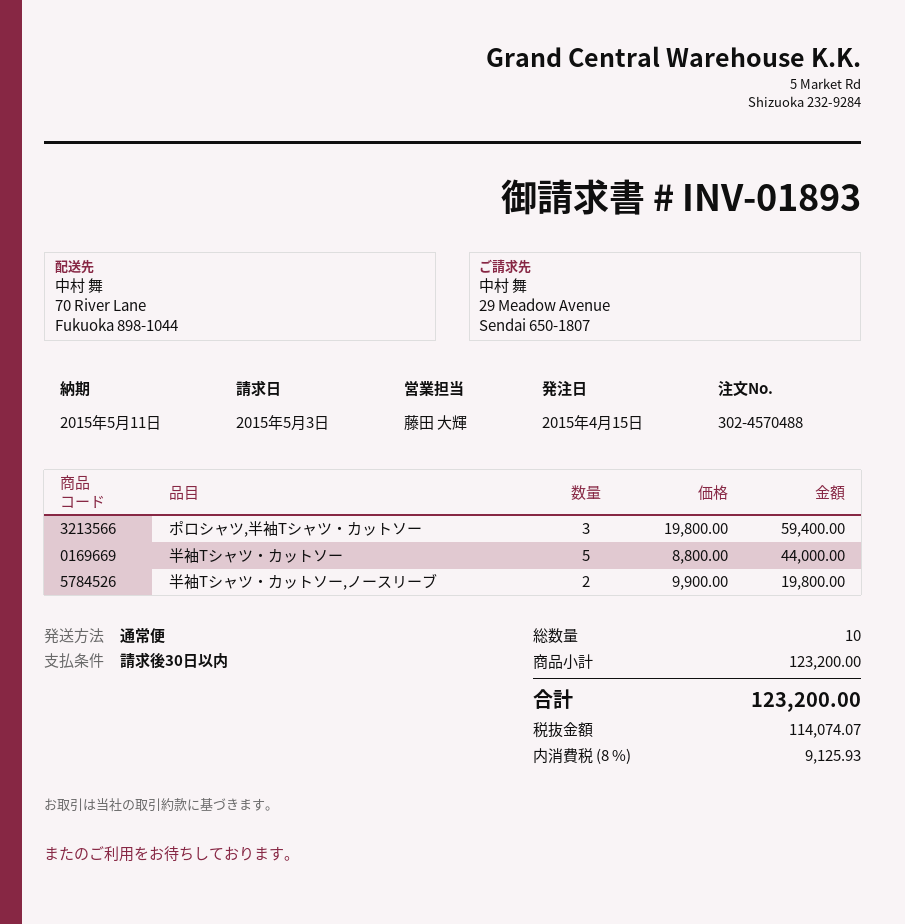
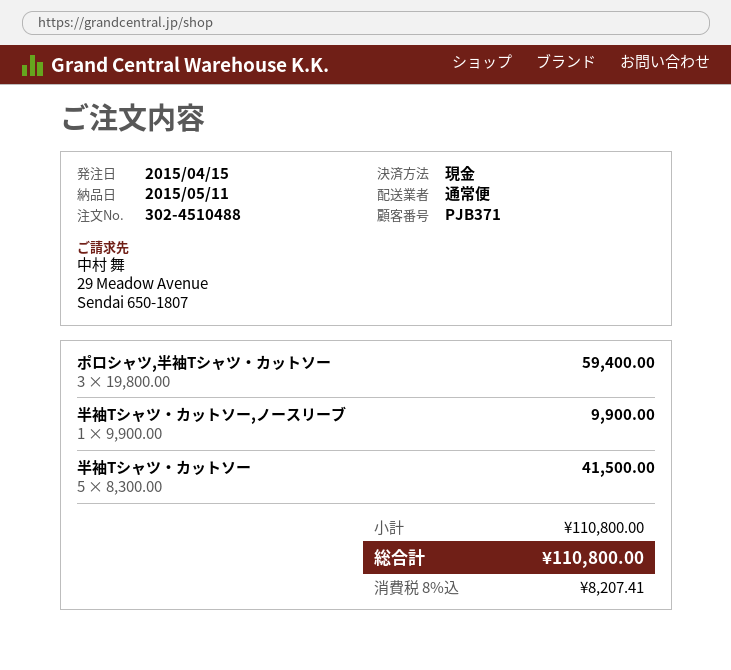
order number: 302-4570488 -> 302-4510488
半袖Tシャツ・カットソー: 5 x 8800.00 = 44000.00 -> 5 x 8300.00 = 41500.00
半袖Tシャツ・カットソー,ノースリーブ: 2 x 9900.00 = 19800.00 -> 1 x 9900.00 = 9900.00
subtotal: 123200.00 -> 110800.00
tax: 8% = 9125.93 -> 8% = 8207.41
total: 123200.00 -> 110800.00

